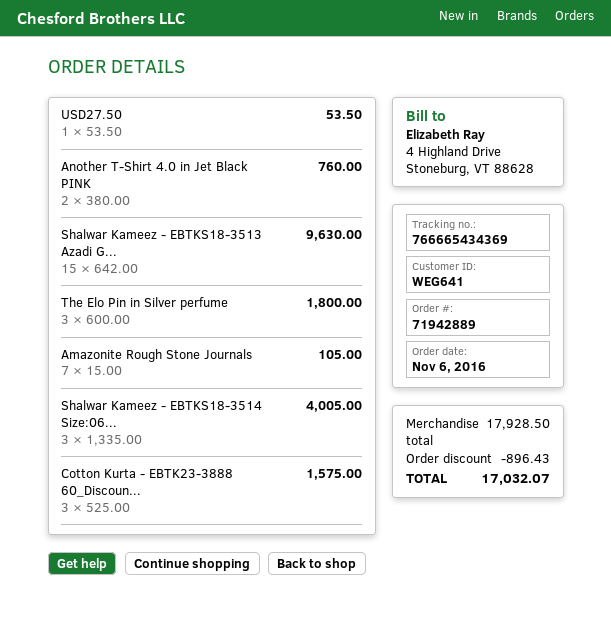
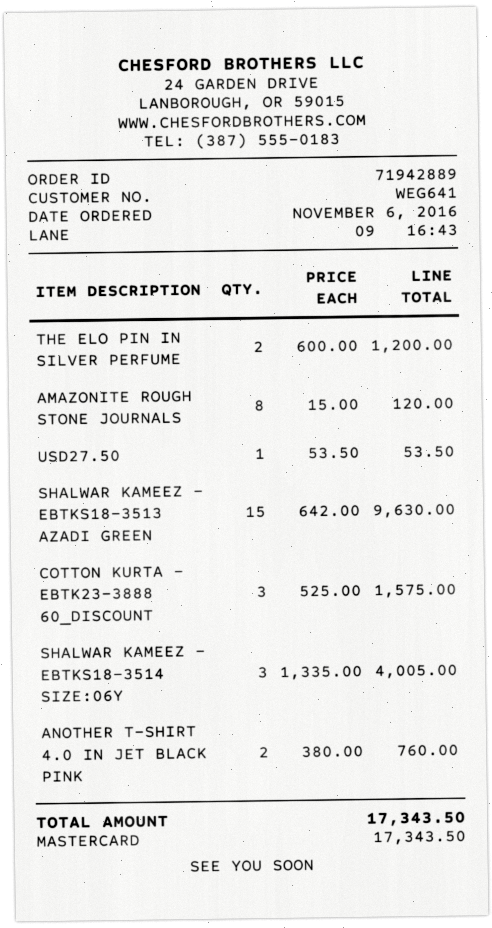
The Elo Pin in Silver perfume: 3 x 600.00 = 1800.00 -> 2 x 600.00 = 1200.00
Amazonite Rough Stone Journals: 7 x 15.00 = 105.00 -> 8 x 15.00 = 120.00
discount: 896.43 -> none
total: 17032.07 -> 17343.50

